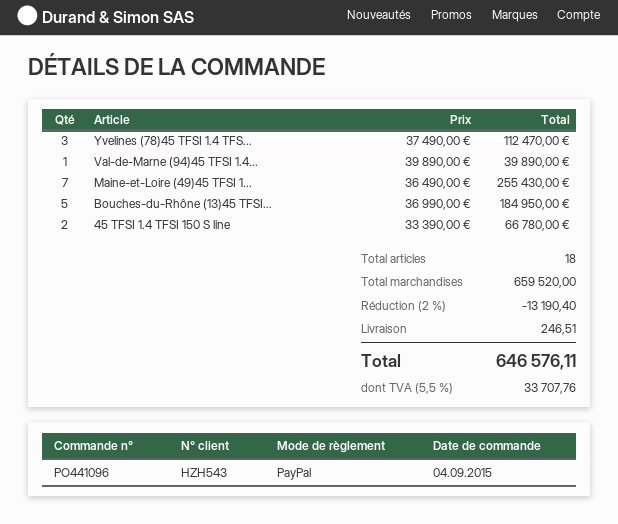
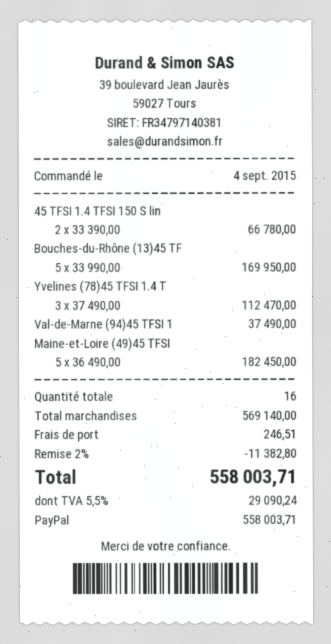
Val-de-Marne (94)45 TFSI 1.4...: 1 x 39890.00 = 39890.00 -> 1 x 37490.00 = 37490.00
Maine-et-Loire (49)45 TFSI 1...: 7 x 36490.00 = 255430.00 -> 5 x 36490.00 = 182450.00
Bouches-du-Rhône (13)45 TFSI...: 5 x 36990.00 = 184950.00 -> 5 x 33990.00 = 169950.00
total quantity: 18 -> 16
subtotal: 659520.00 -> 569140.00
discount: 2% = 13190.40 -> 2% = 11382.80
tax: 5.5% = 33707.76 -> 5.5% = 29090.24
total: 646576.11 -> 558003.71

